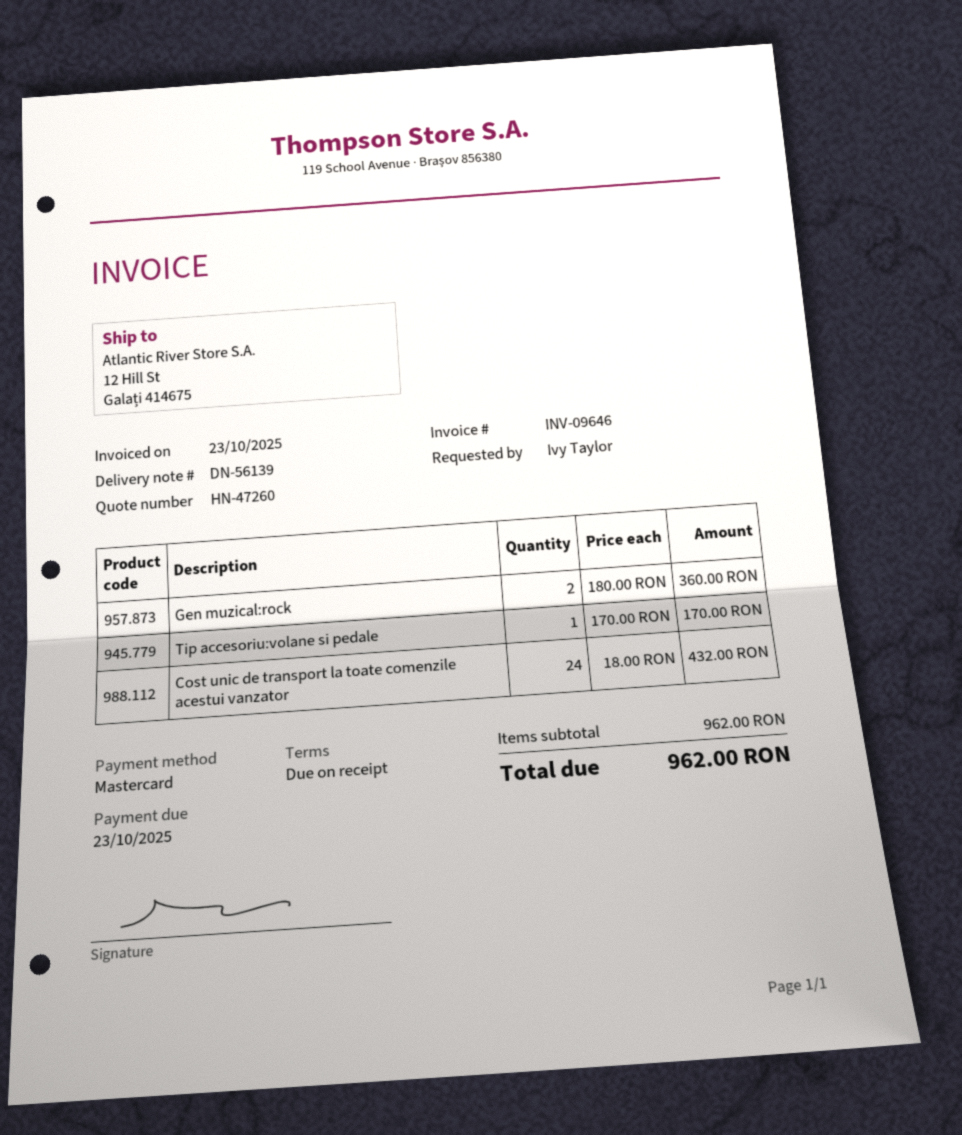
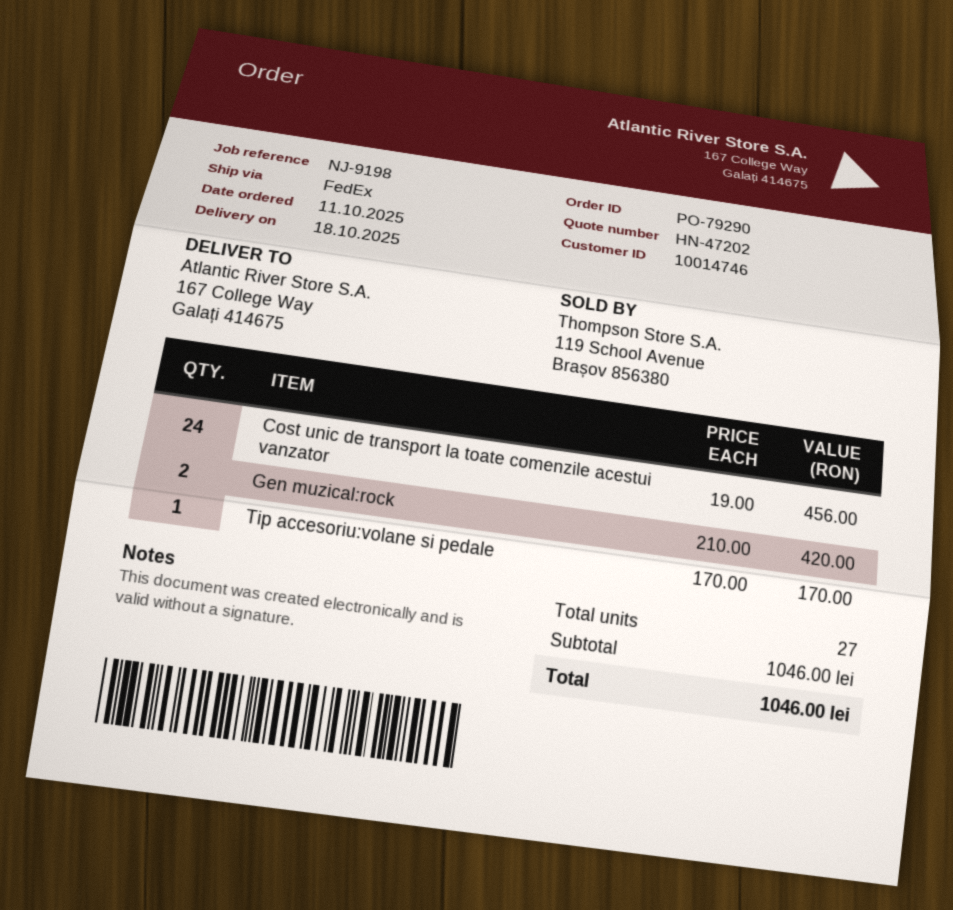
quote number: HN-47260 -> HN-47202
ship to: 12 Hill St, Galați 414675 -> 167 College Way, Galați 414675
Gen muzical:rock: 2 x 180.00 = 360.00 -> 2 x 210.00 = 420.00
Cost unic de transport la toate comenzile acestui vanzator: 24 x 18.00 = 432.00 -> 24 x 19.00 = 456.00
subtotal: 962.00 -> 1046.00
total: 962.00 -> 1046.00

